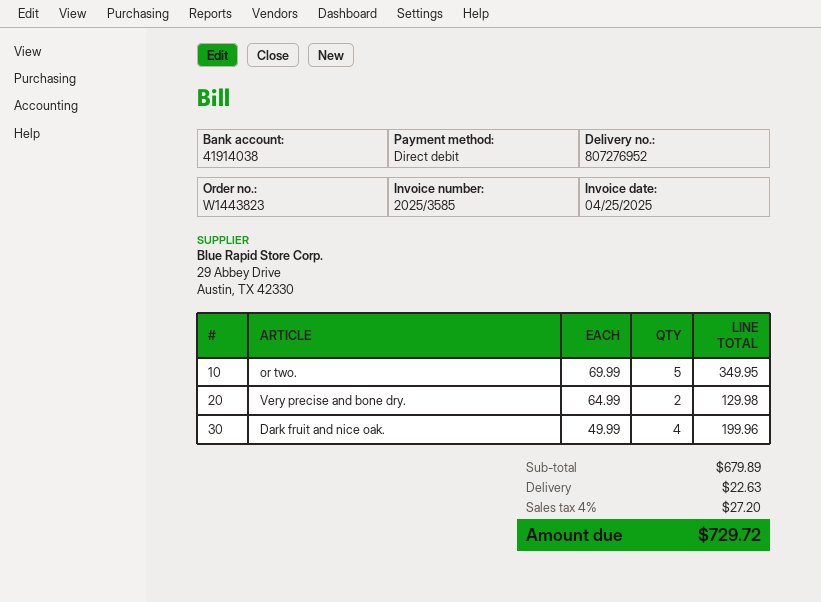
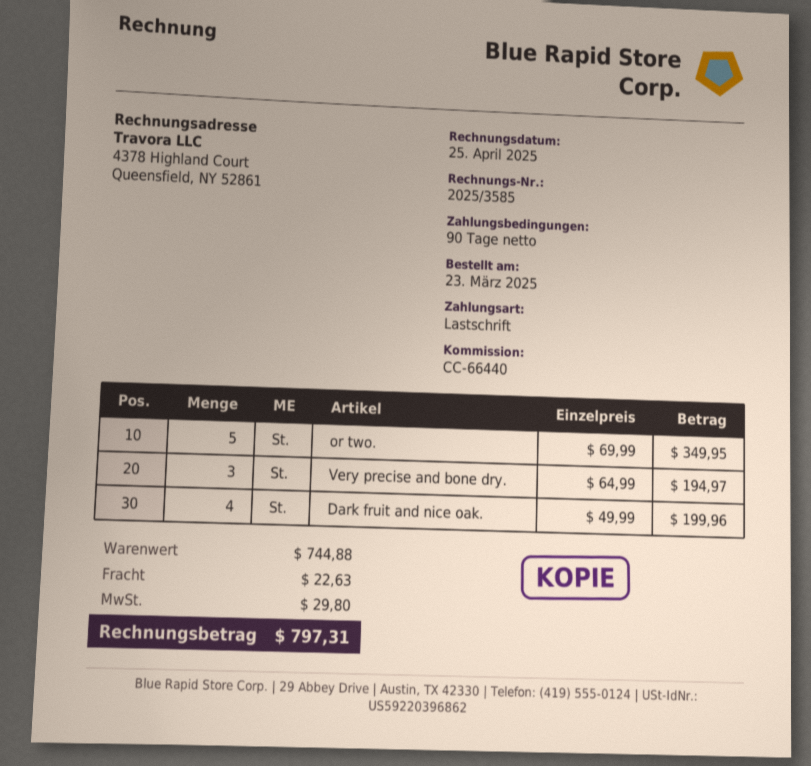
Very precise and bone dry.: 2 x 64.99 = 129.98 -> 3 x 64.99 = 194.97
subtotal: 679.89 -> 744.88
tax: 27.20 -> 29.80
total: 729.72 -> 797.31

